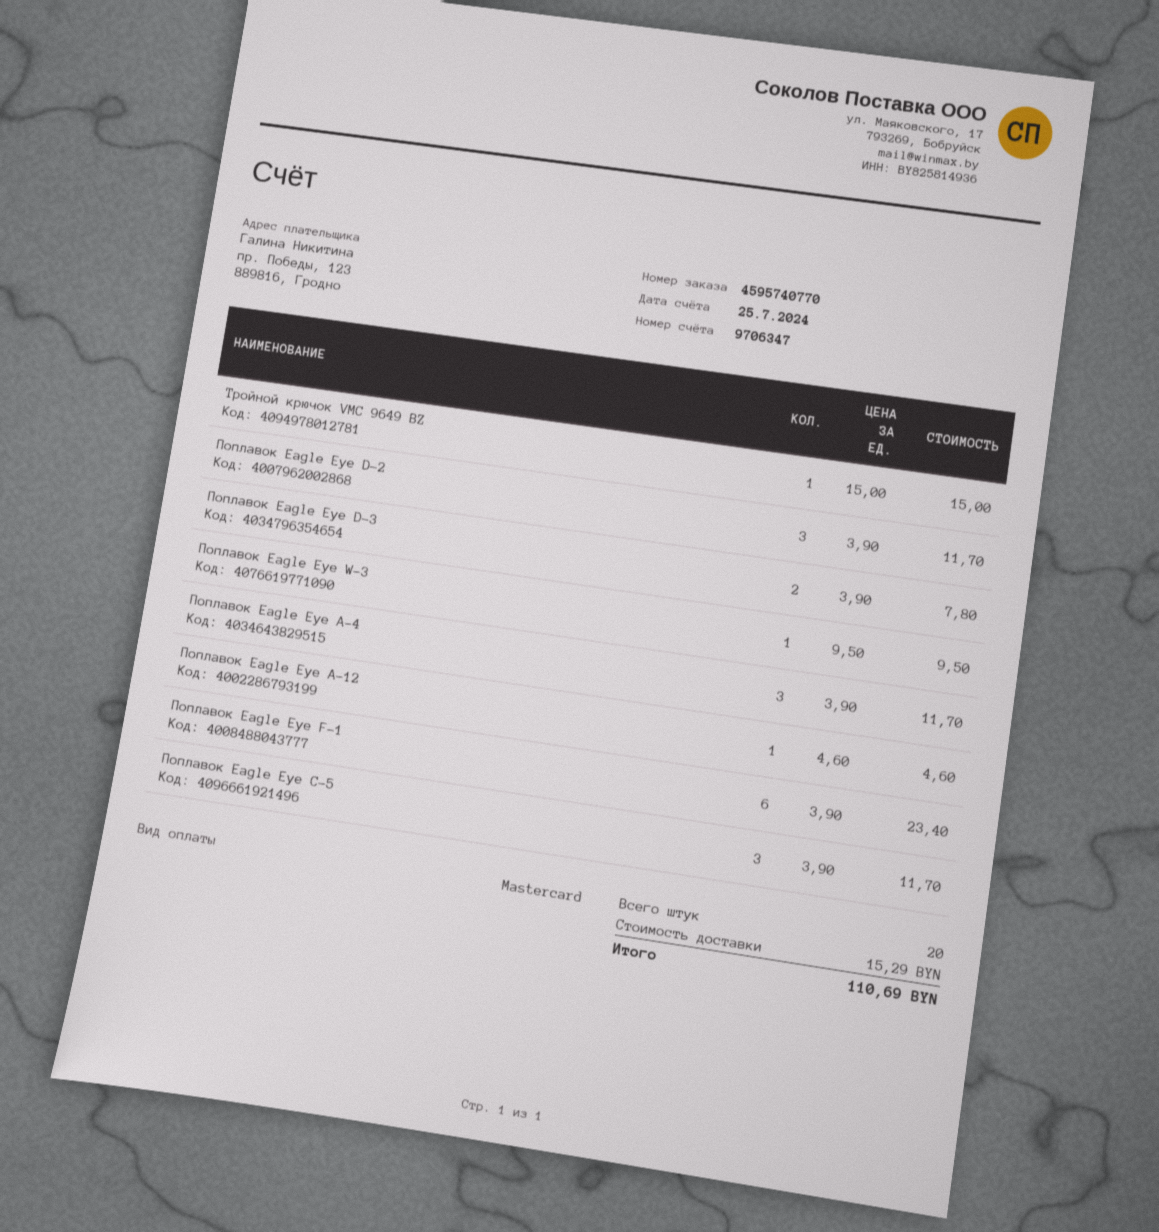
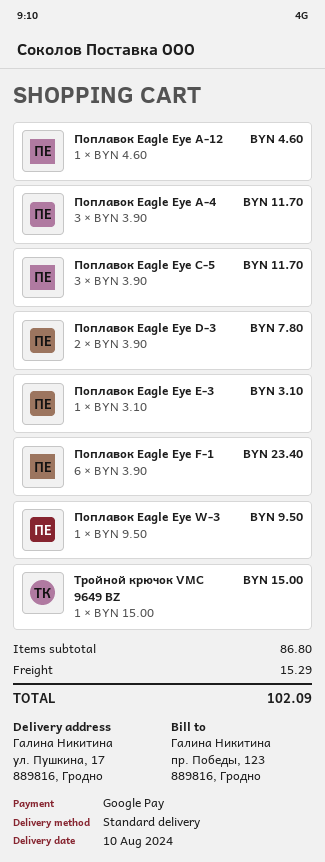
payment method: Mastercard -> Google Pay
Поплавок Eagle Eye D-2: 3 x 3.90 = 11.70 -> none
Поплавок Eagle Eye E-3: none -> 1 x 3.10 = 3.10
total: 110.69 -> 102.09

